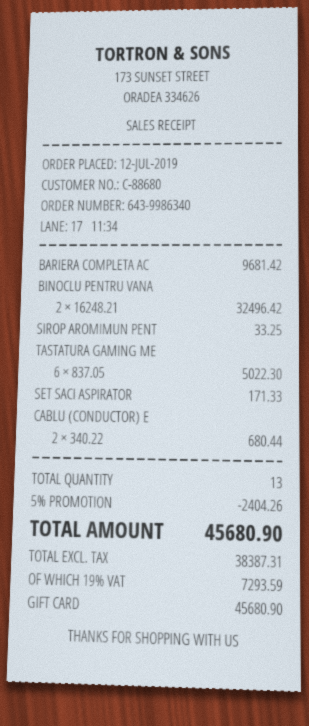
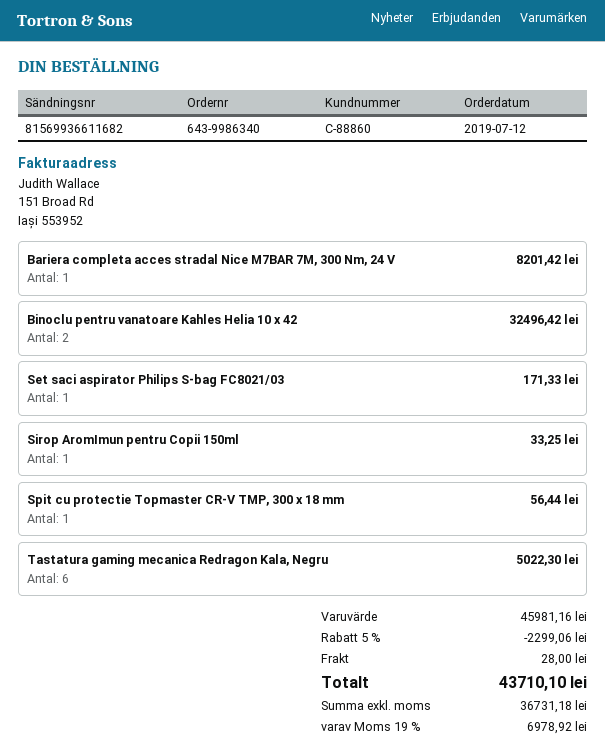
customer number: C-88680 -> C-88860
BARIERA COMPLETA AC: 1 for 9681.42 -> 1 for 8201.42
CABLU (CONDUCTOR) E: 2 for 680.44 -> none
Spit cu protectie Topmaster CR-V TMP, 300 x 18 mm: none -> 1 for 56.44
discount: 5% = 2404.26 -> 5% = 2299.06
shipping: none -> 28.00
net: 38387.31 -> 36731.18
tax: 19% = 7293.59 -> 19% = 6978.92
total: 45680.90 -> 43710.10

